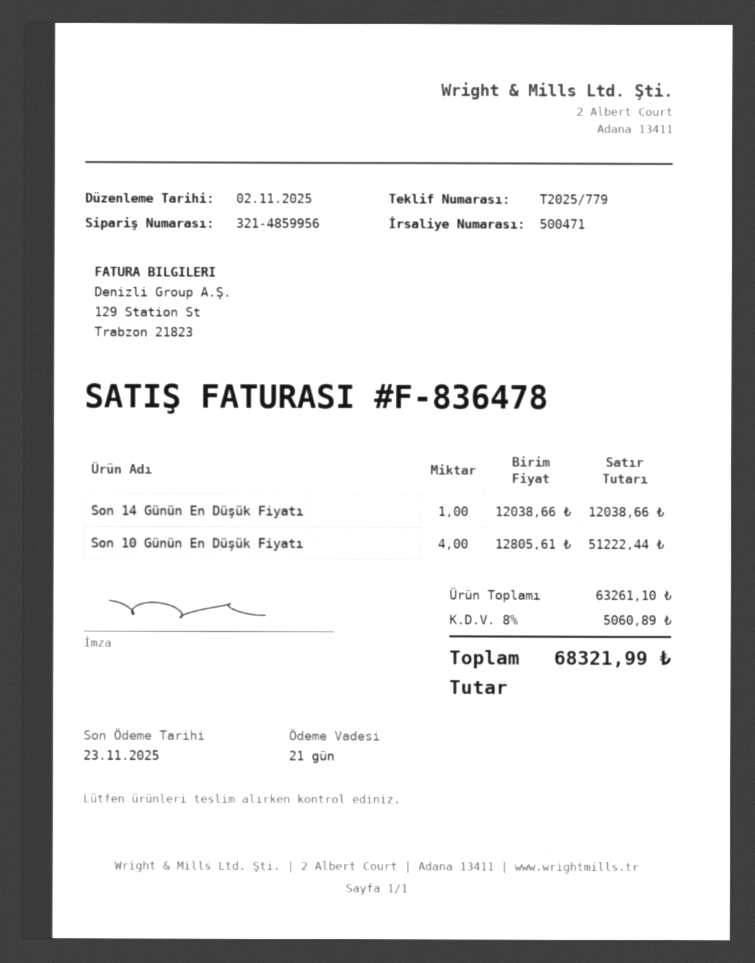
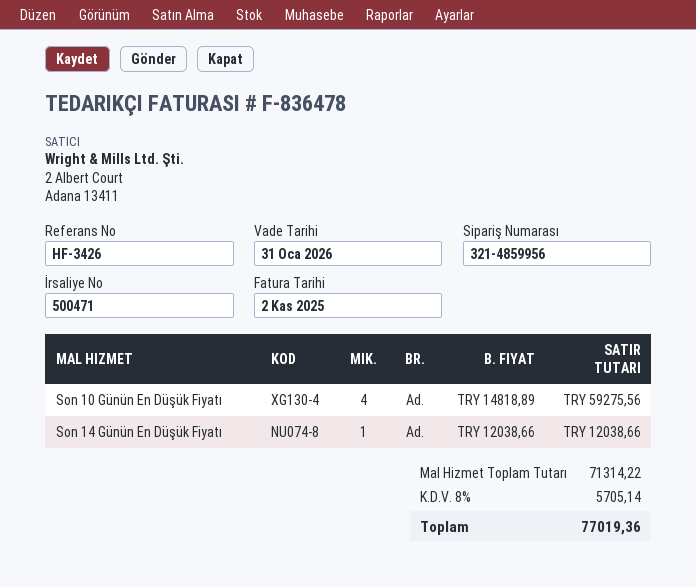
due date: 2025-11-23 -> 2026-01-31
Son 10 Günün En Düşük Fiyatı: 4 x 12805.61 = 51222.44 -> 4 x 14818.89 = 59275.56
subtotal: 63261.10 -> 71314.22
tax: 8% = 5060.89 -> 8% = 5705.14
total: 68321.99 -> 77019.36

